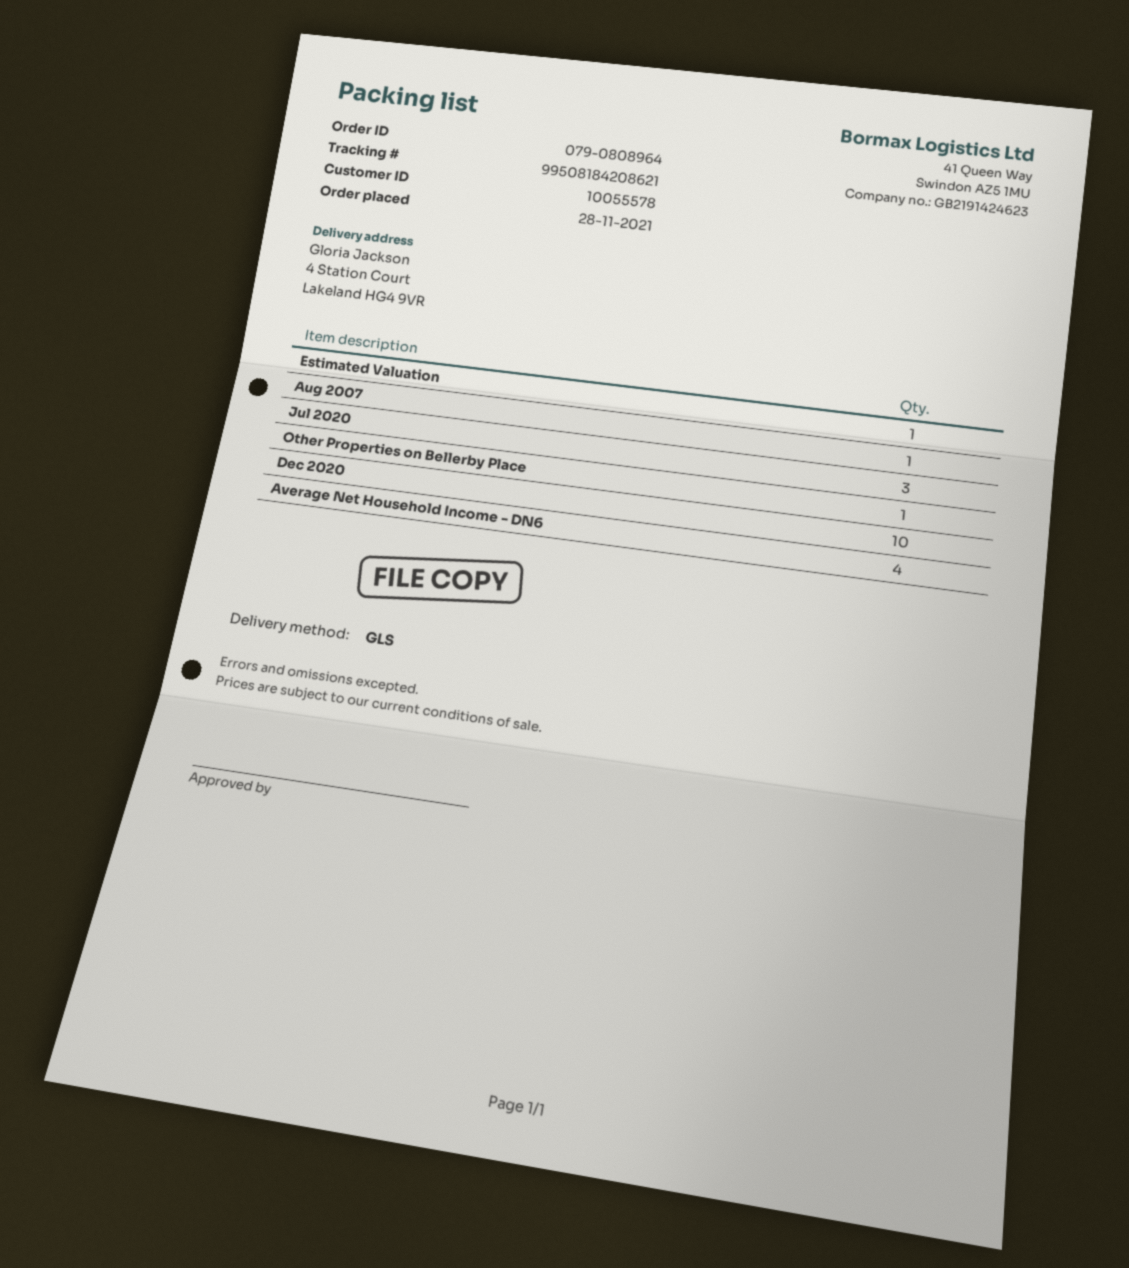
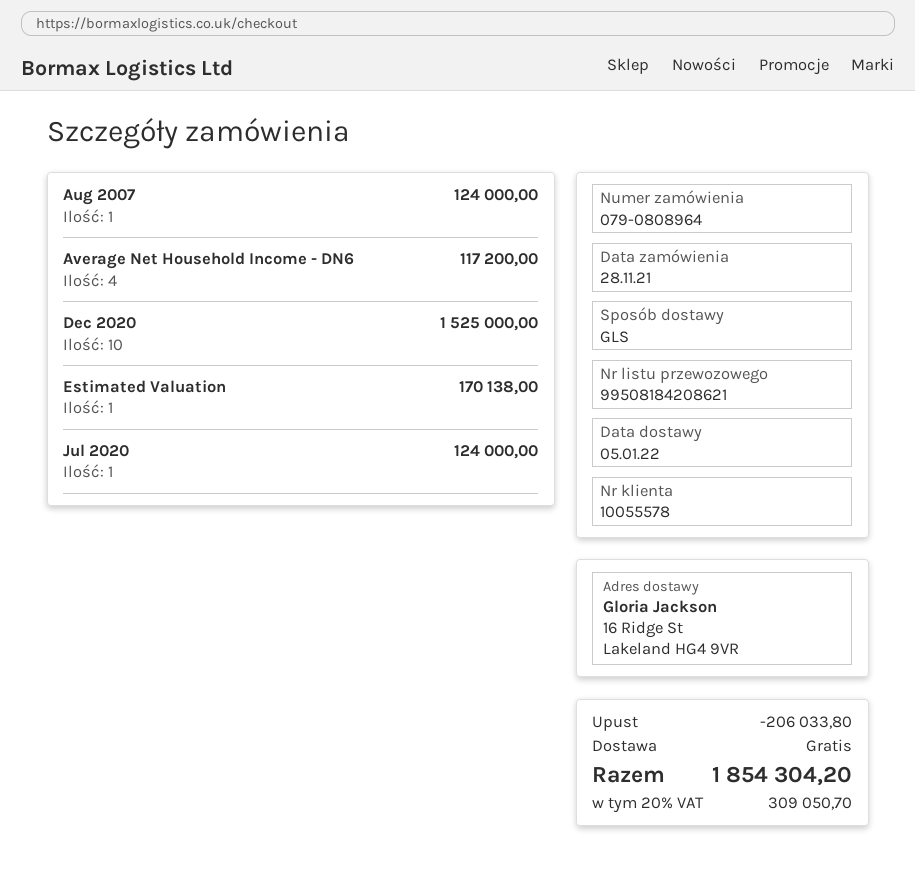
ship to: 4 Station Court, Lakeland HG4 9VR -> 16 Ridge St, Lakeland HG4 9VR
Jul 2020: 3 -> 1
Other Properties on Bellerby Place: 1 -> none

